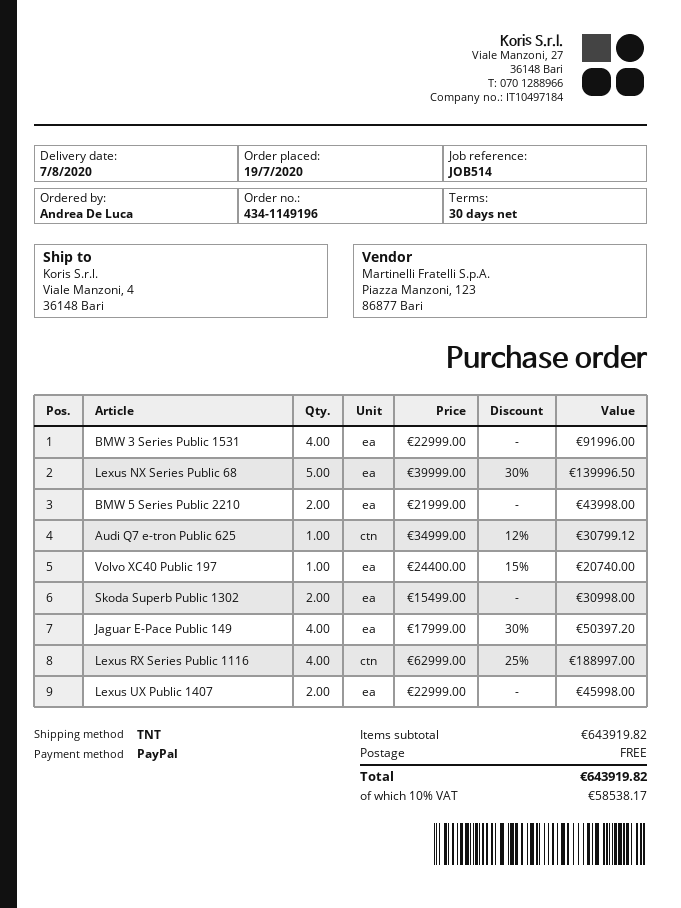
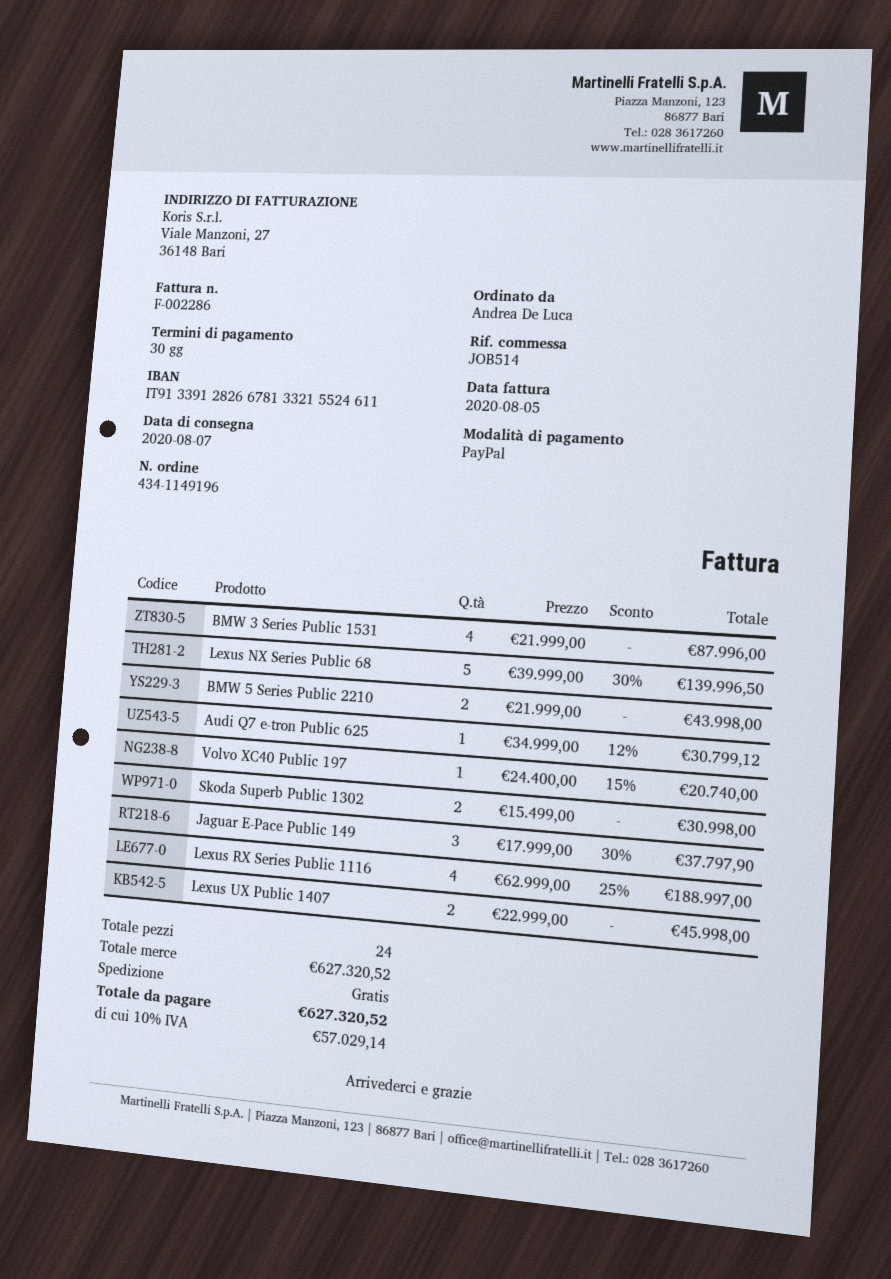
BMW 3 Series Public 1531: 4 x 22999.00 = 91996.00 -> 4 x 21999.00 = 87996.00
Jaguar E-Pace Public 149: 4 x 17999.00 - 30% = 50397.20 -> 3 x 17999.00 - 30% = 37797.90
subtotal: 643919.82 -> 627320.52
tax: 10% = 58538.17 -> 10% = 57029.14
total: 643919.82 -> 627320.52

